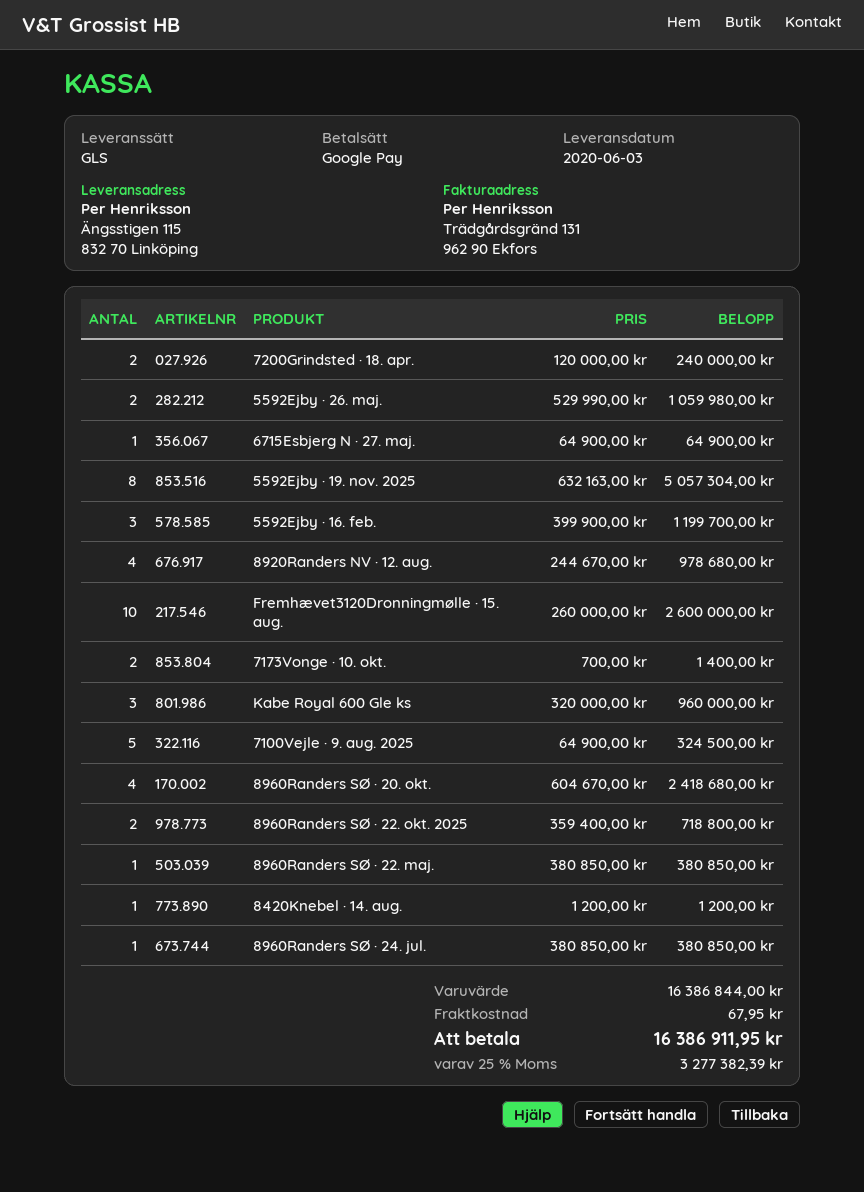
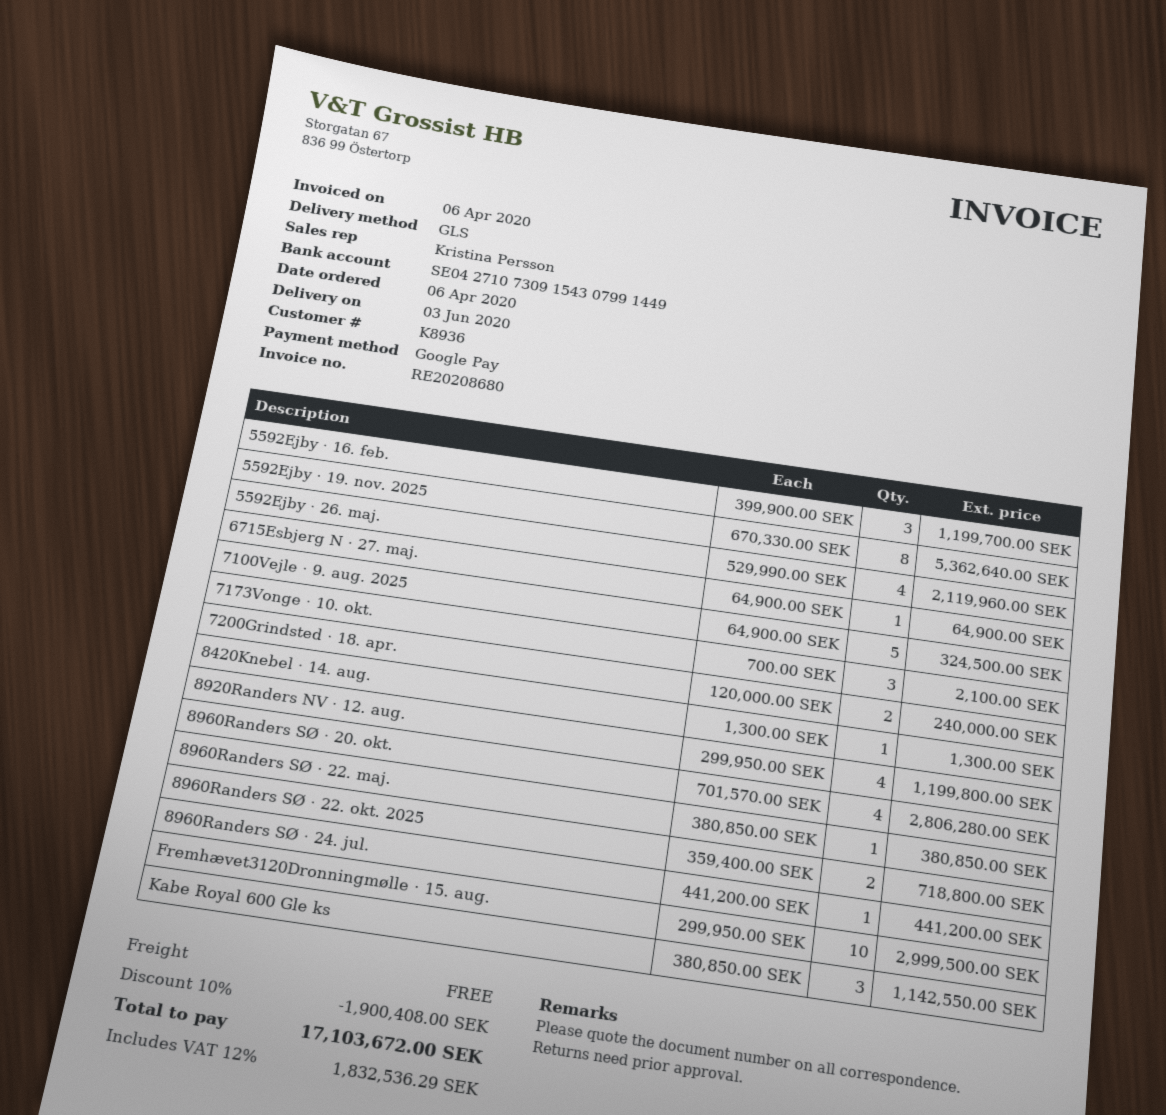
5592Ejby · 26. maj.: 2 x 529990.00 = 1059980.00 -> 4 x 529990.00 = 2119960.00
5592Ejby · 19. nov. 2025: 8 x 632163.00 = 5057304.00 -> 8 x 670330.00 = 5362640.00
8920Randers NV · 12. aug.: 4 x 244670.00 = 978680.00 -> 4 x 299950.00 = 1199800.00
Fremhævet3120Dronningmølle · 15. aug.: 10 x 260000.00 = 2600000.00 -> 10 x 299950.00 = 2999500.00
7173Vonge · 10. okt.: 2 x 700.00 = 1400.00 -> 3 x 700.00 = 2100.00
Kabe Royal 600 Gle ks: 3 x 320000.00 = 960000.00 -> 3 x 380850.00 = 1142550.00
8960Randers SØ · 20. okt.: 4 x 604670.00 = 2418680.00 -> 4 x 701570.00 = 2806280.00
8420Knebel · 14. aug.: 1 x 1200.00 = 1200.00 -> 1 x 1300.00 = 1300.00
8960Randers SØ · 24. jul.: 1 x 380850.00 = 380850.00 -> 1 x 441200.00 = 441200.00
discount: none -> 10% = 1900408.00
shipping: 67.95 -> 0.00
tax: 25% = 3277382.39 -> 12% = 1832536.29
total: 16386911.95 -> 17103672.00

